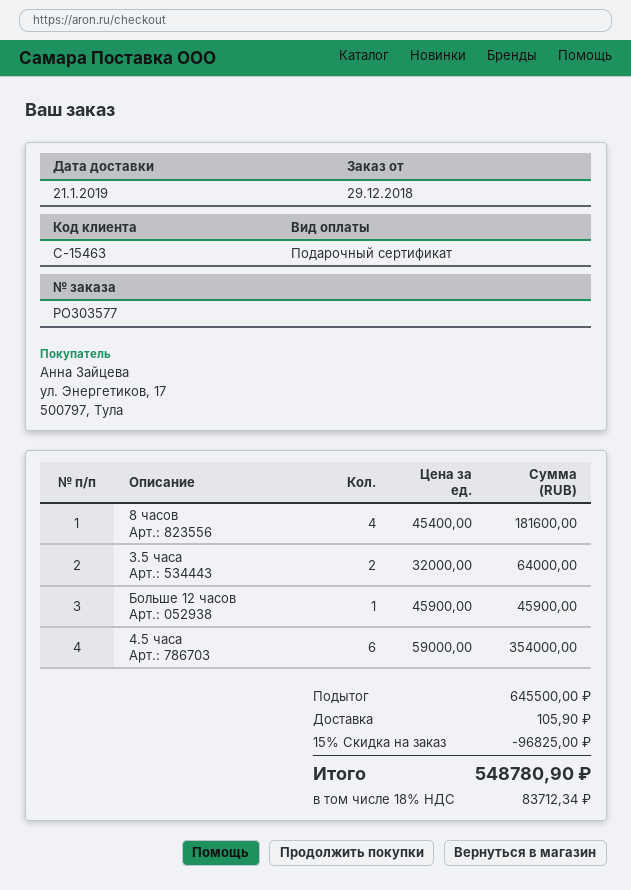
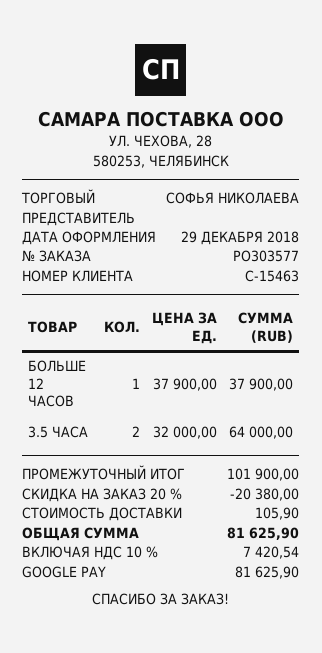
payment method: gift card -> Google Pay
8 часов: 4 x 45400.00 = 181600.00 -> none
Больше 12 часов: 1 x 45900.00 = 45900.00 -> 1 x 37900.00 = 37900.00
4.5 часа: 6 x 59000.00 = 354000.00 -> none
subtotal: 645500.00 -> 101900.00
discount: 15% = 96825.00 -> 20% = 20380.00
tax: 18% = 83712.34 -> 10% = 7420.54
total: 548780.90 -> 81625.90

